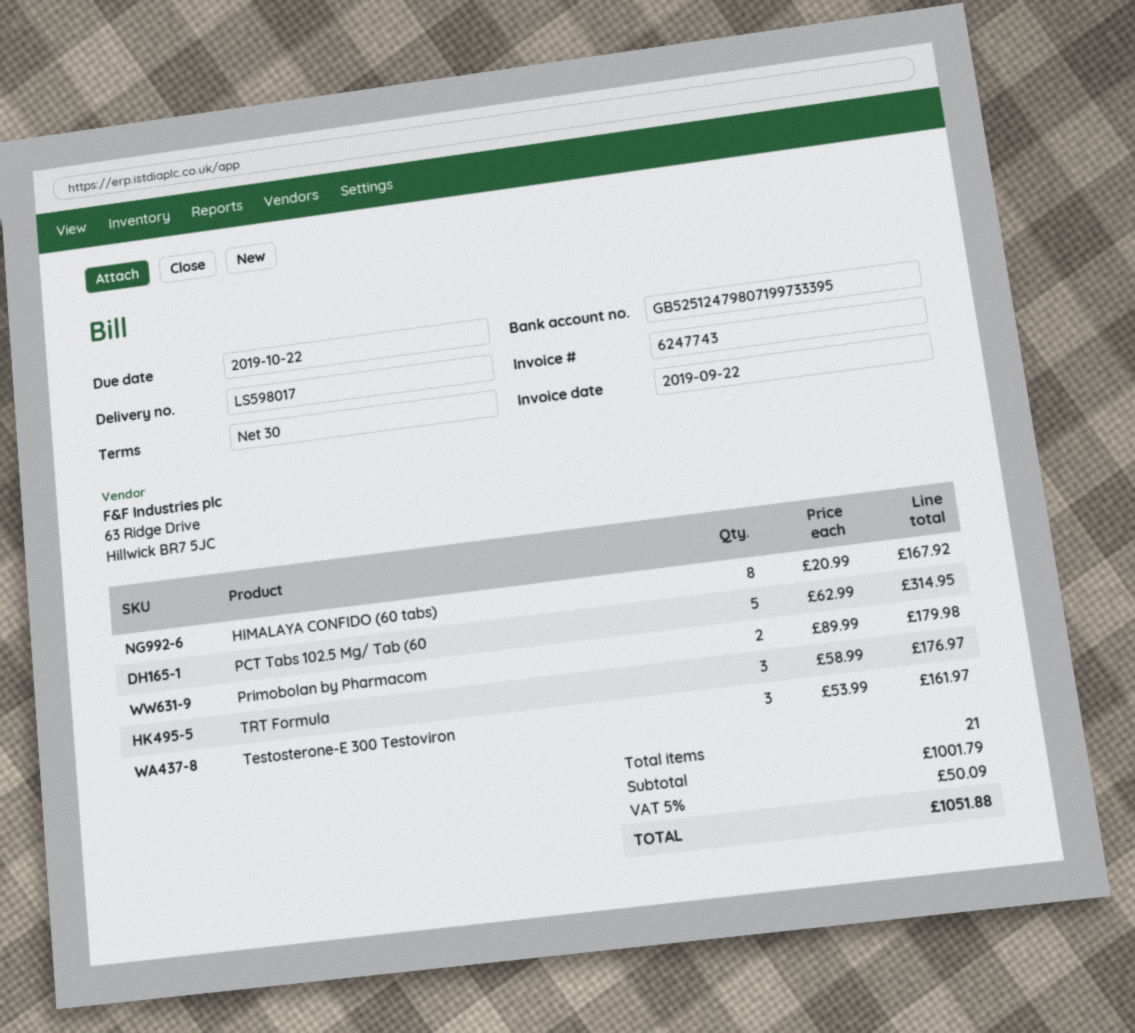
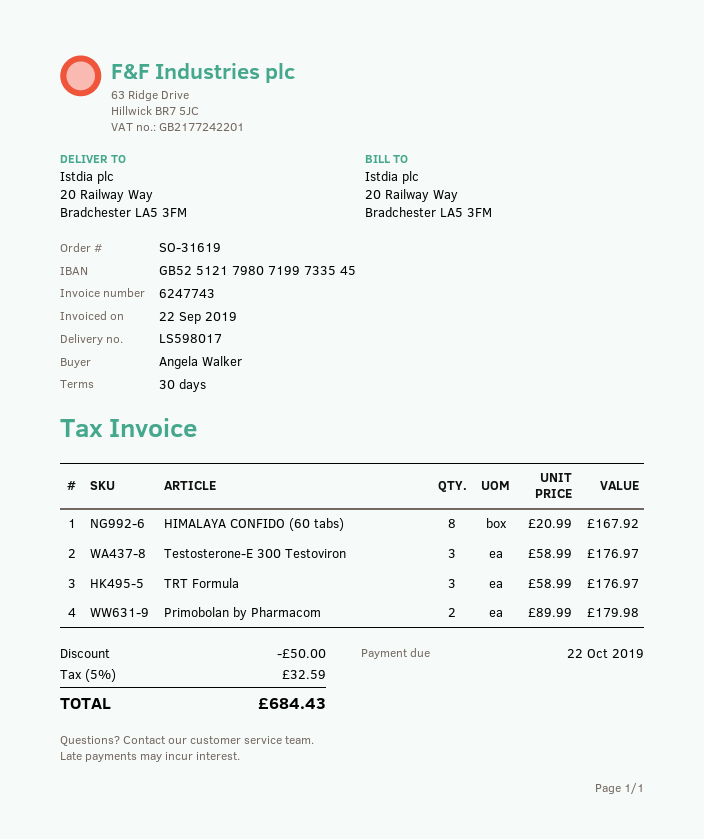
bank account: GB52512479807199733395 -> GB52512179807199733545
PCT Tabs 102.5 Mg/ Tab (60: 5 x 62.99 = 314.95 -> none
Testosterone-E 300 Testoviron: 3 x 53.99 = 161.97 -> 3 x 58.99 = 176.97
discount: none -> 50.00
tax: 5% = 50.09 -> 5% = 32.59
total: 1051.88 -> 684.43

